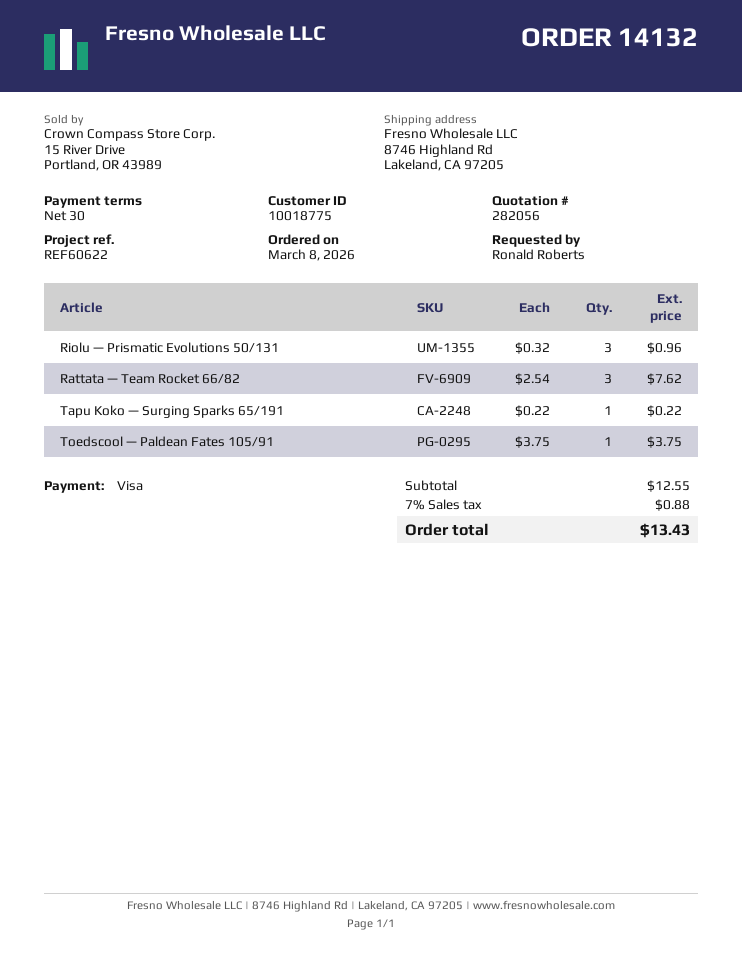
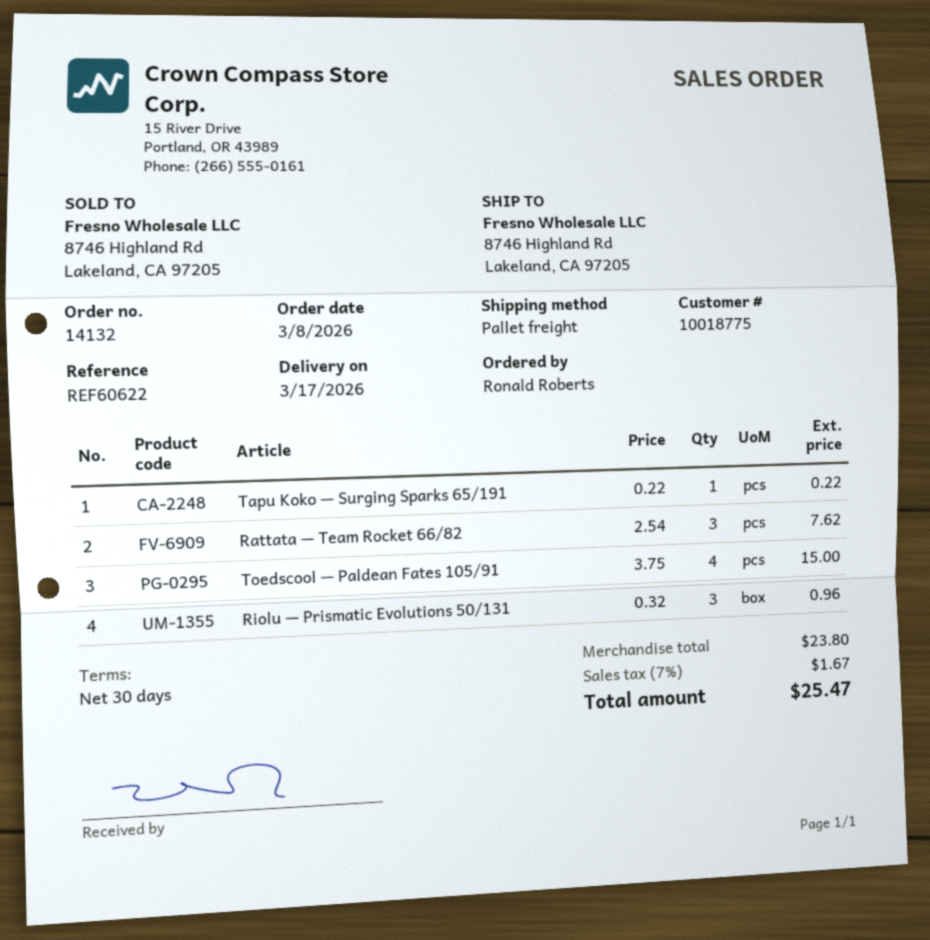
Toedscool — Paldean Fates 105/91: 1 x 3.75 = 3.75 -> 4 x 3.75 = 15.00
subtotal: 12.55 -> 23.80
tax: 7% = 0.88 -> 7% = 1.67
total: 13.43 -> 25.47

